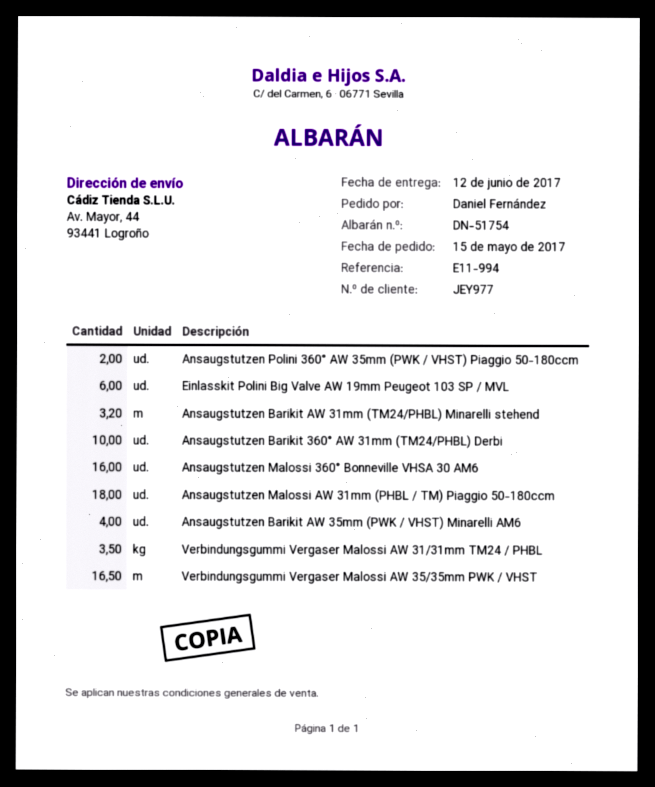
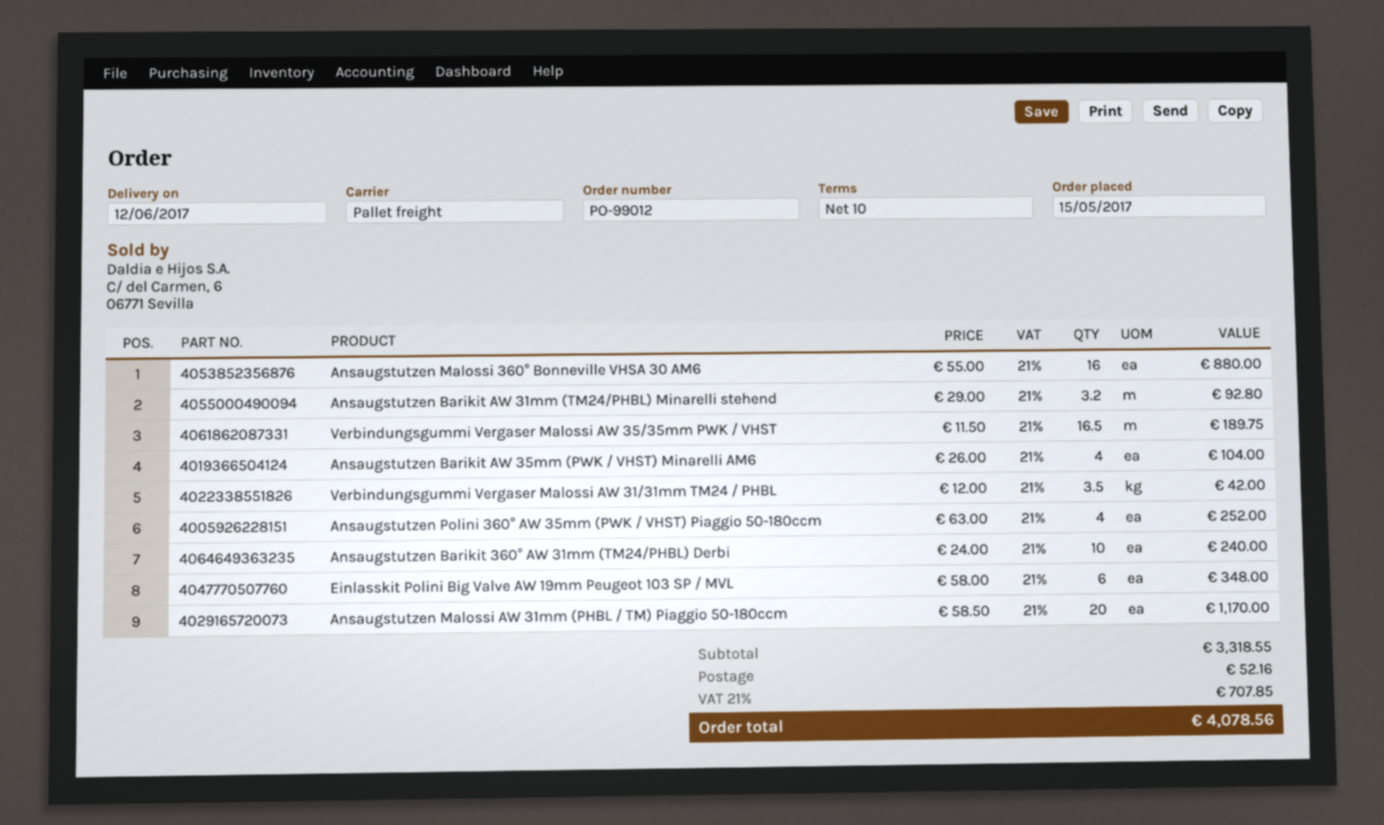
Ansaugstutzen Polini 360° AW 35mm (PWK / VHST) Piaggio 50-180ccm: 2 -> 4
Ansaugstutzen Malossi AW 31mm (PHBL / TM) Piaggio 50-180ccm: 18 -> 20

